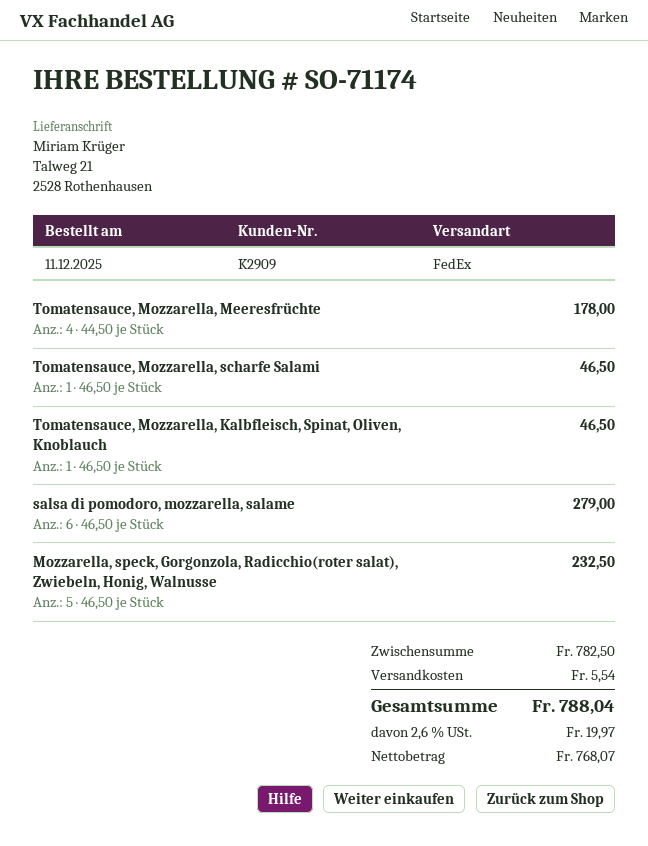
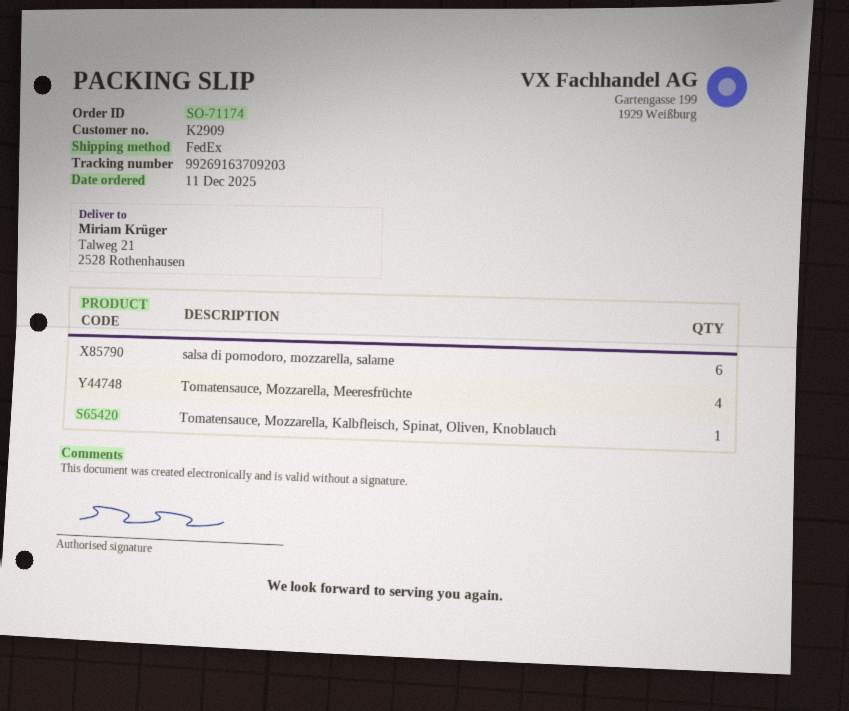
Tomatensauce, Mozzarella, scharfe Salami: 1 -> none
Mozzarella, speck, Gorgonzola, Radicchio(roter salat), Zwiebeln, Honig, Walnusse: 5 -> none

